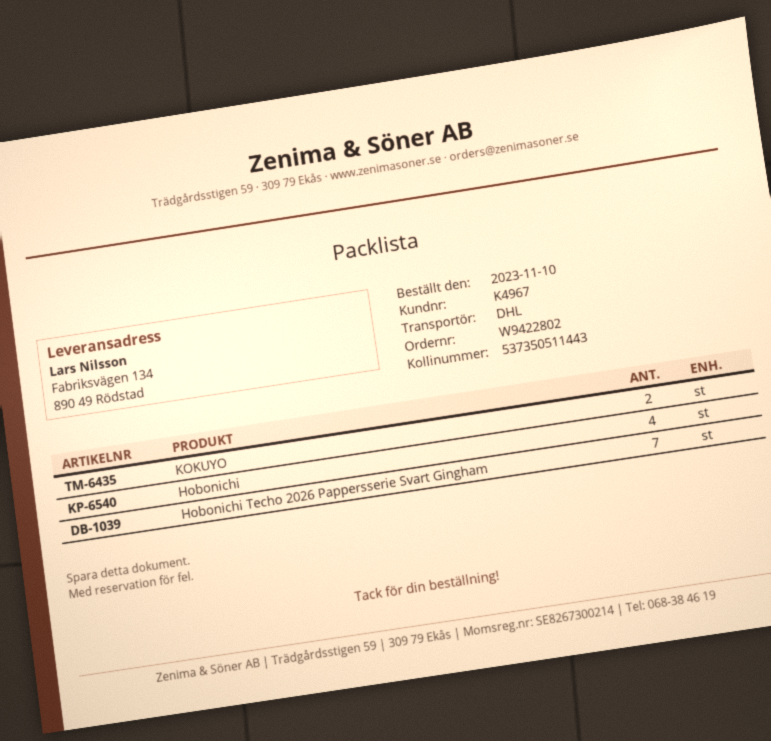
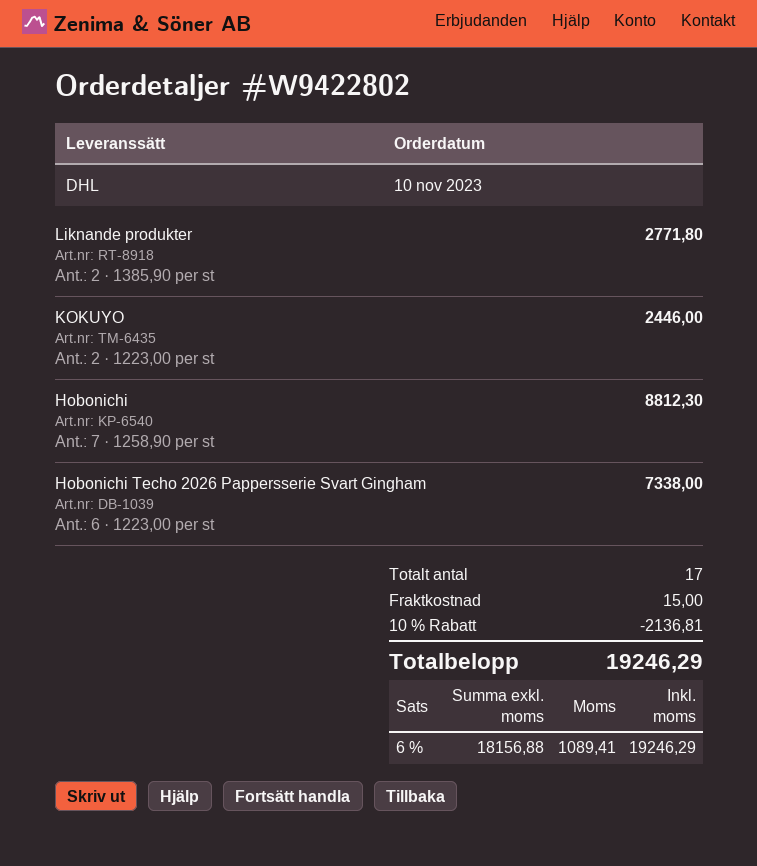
Hobonichi: 4 -> 7
Hobonichi Techo 2026 Pappersserie Svart Gingham: 7 -> 6
Liknande produkter: none -> 2

